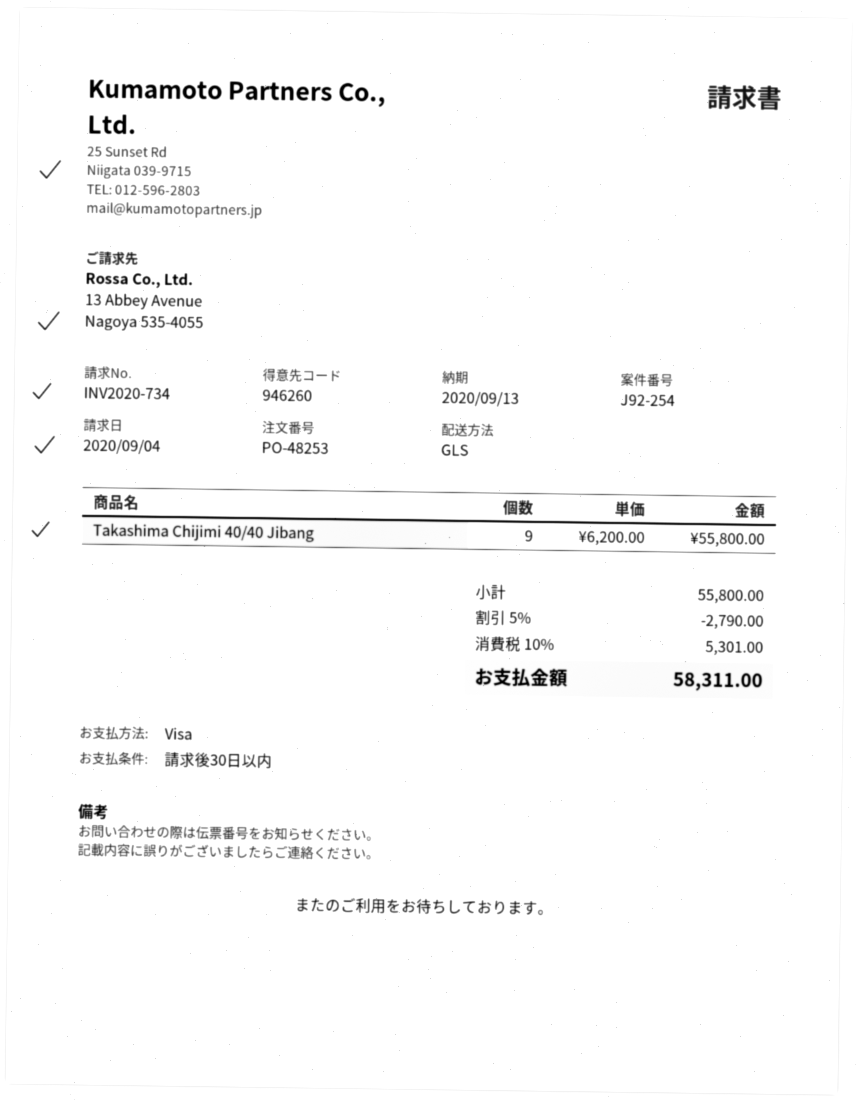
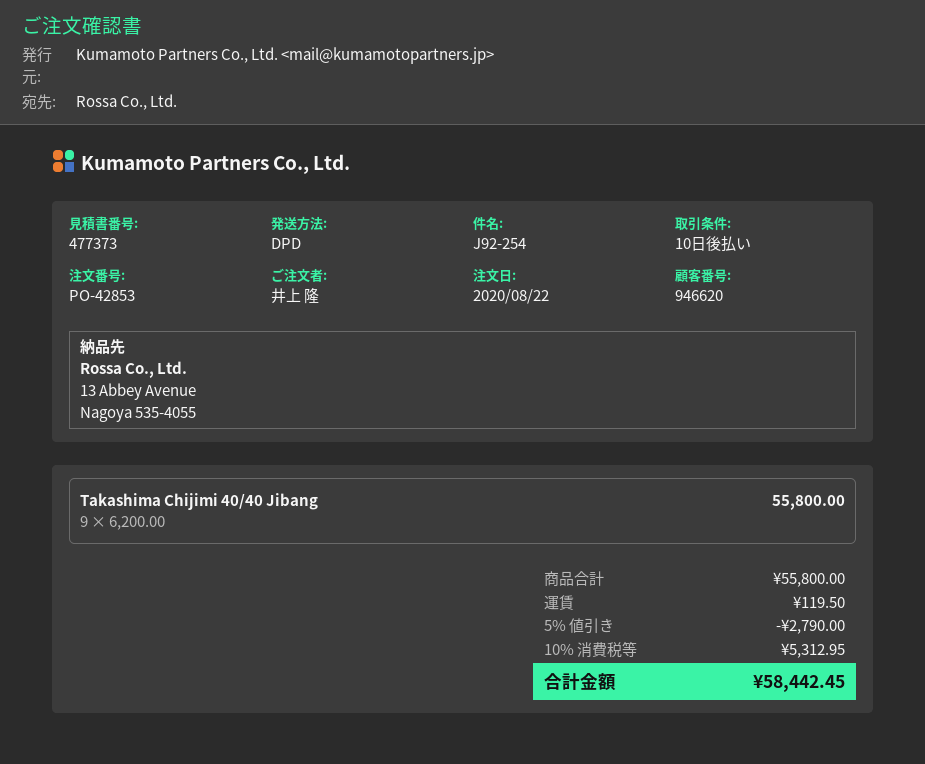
order number: PO-48253 -> PO-42853
payment terms: 30 days -> 10 days
customer number: 946260 -> 946620
shipping method: GLS -> DPD
shipping: none -> 119.50
tax: 10% = 5301.00 -> 10% = 5312.95
total: 58311.00 -> 58442.45

